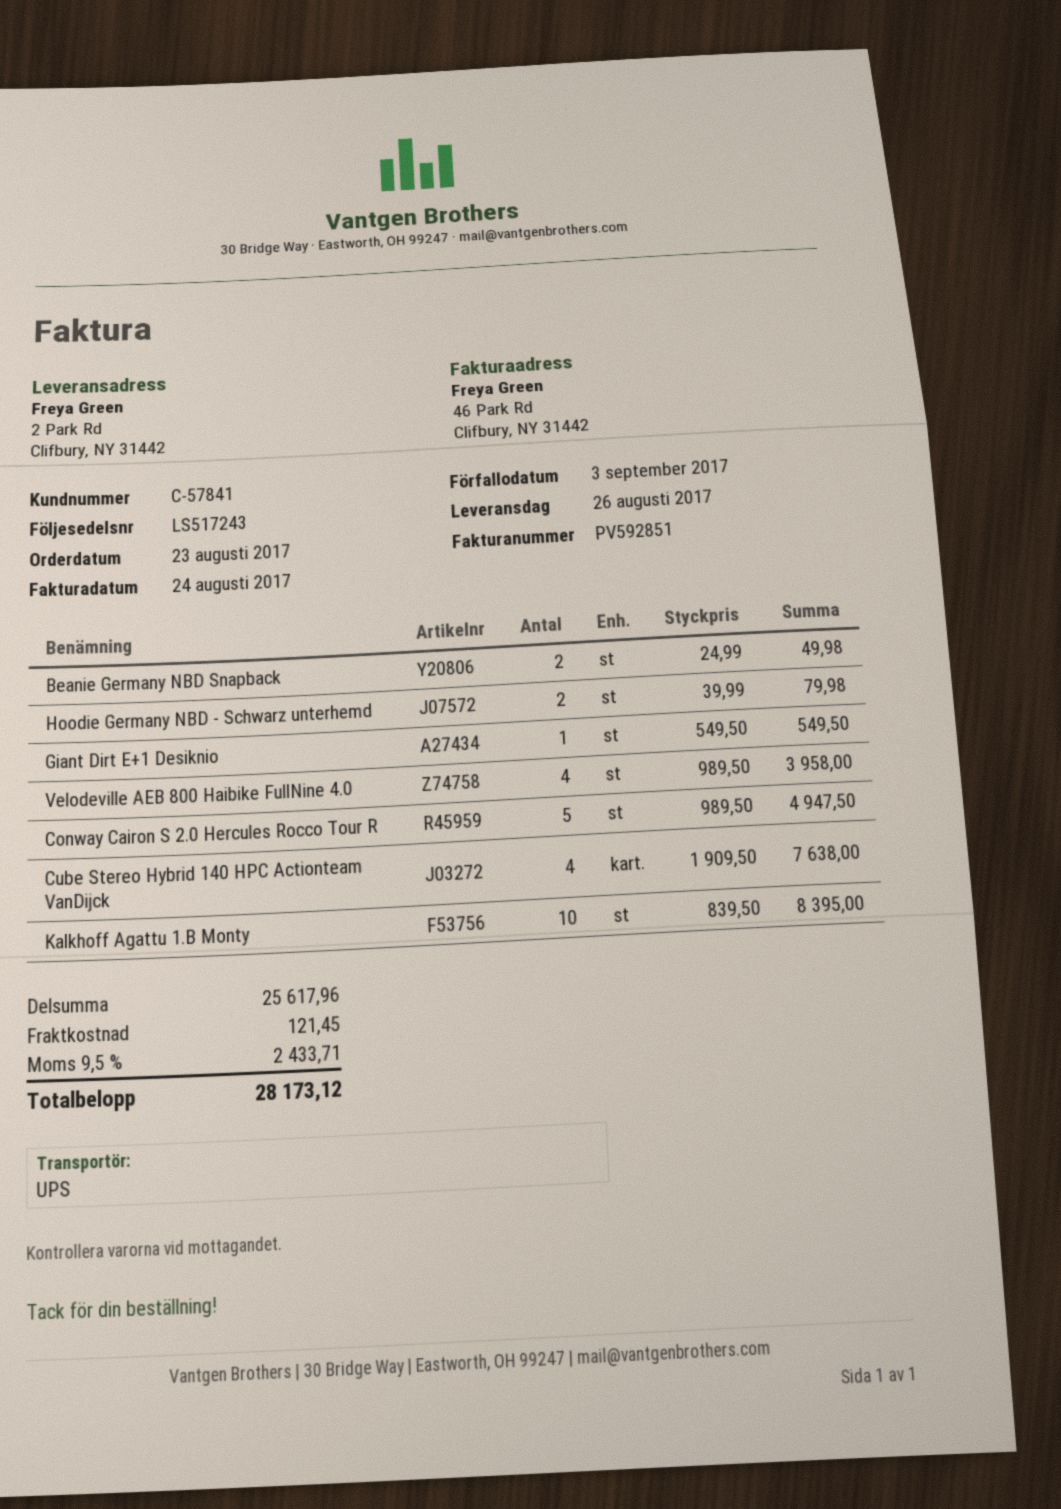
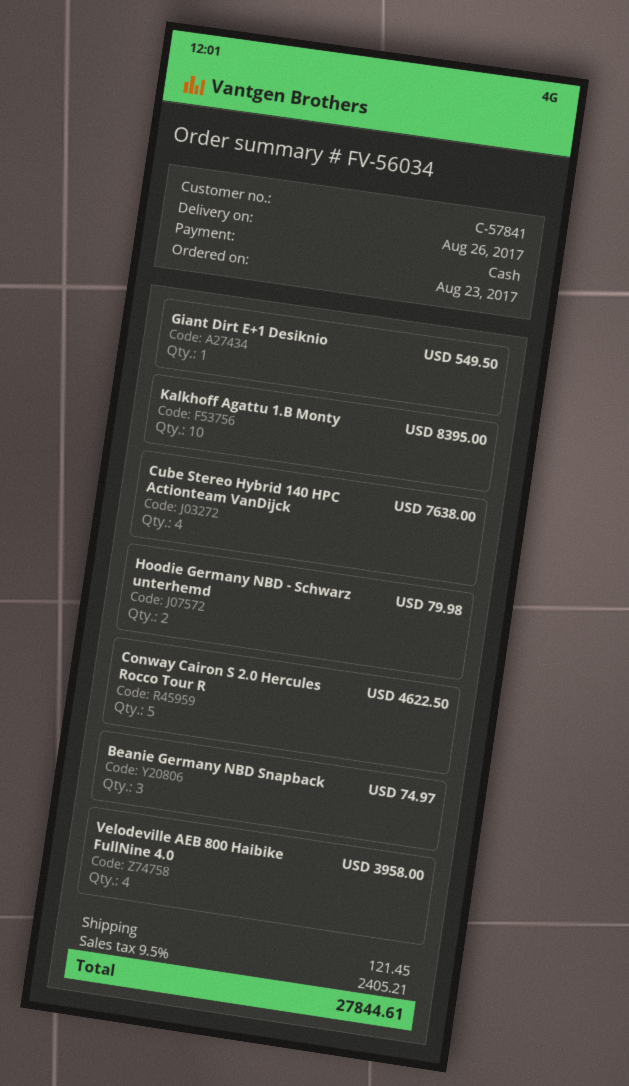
Beanie Germany NBD Snapback: 2 for 49.98 -> 3 for 74.97
Conway Cairon S 2.0 Hercules Rocco Tour R: 5 for 4947.50 -> 5 for 4622.50
tax: 9.5% = 2433.71 -> 9.5% = 2405.21
total: 28173.12 -> 27844.61

